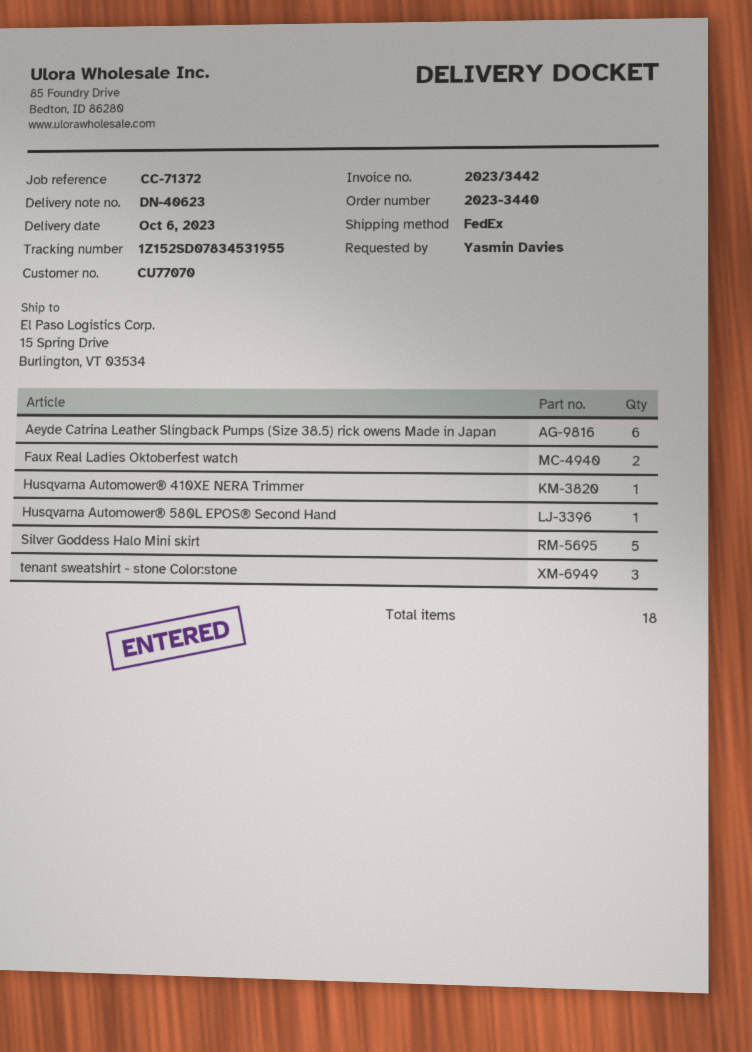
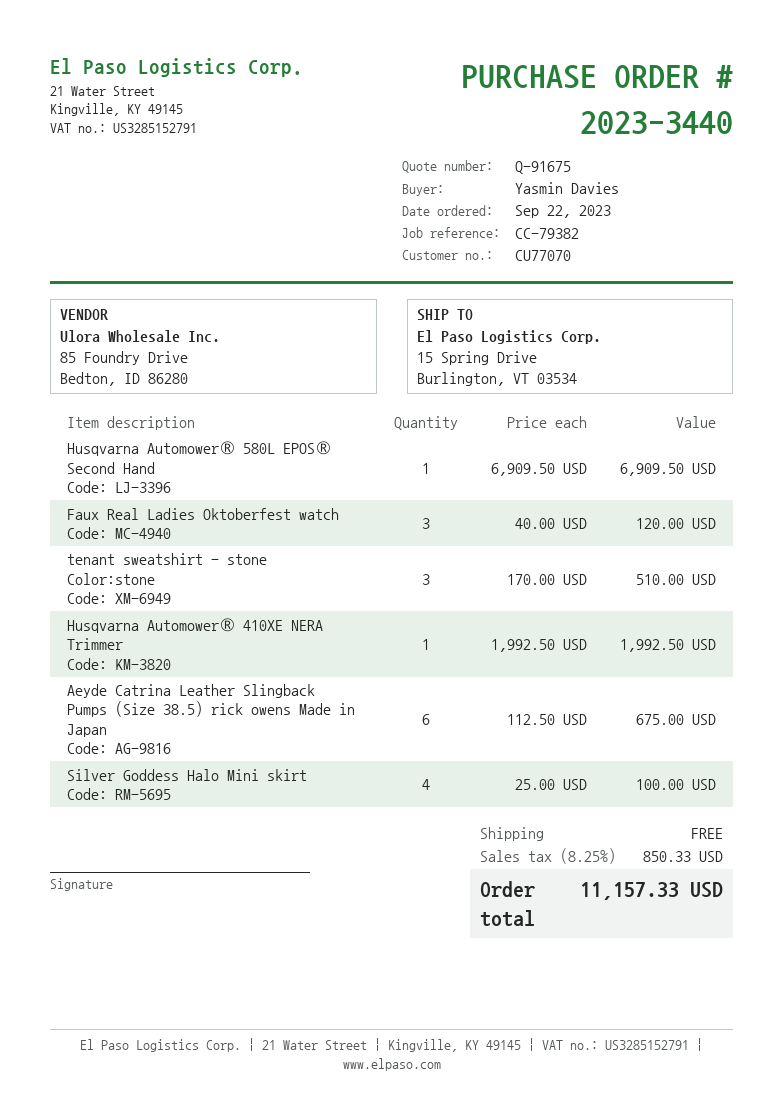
reference: CC-71372 -> CC-79382
Faux Real Ladies Oktoberfest watch: 2 -> 3
Silver Goddess Halo Mini skirt: 5 -> 4

